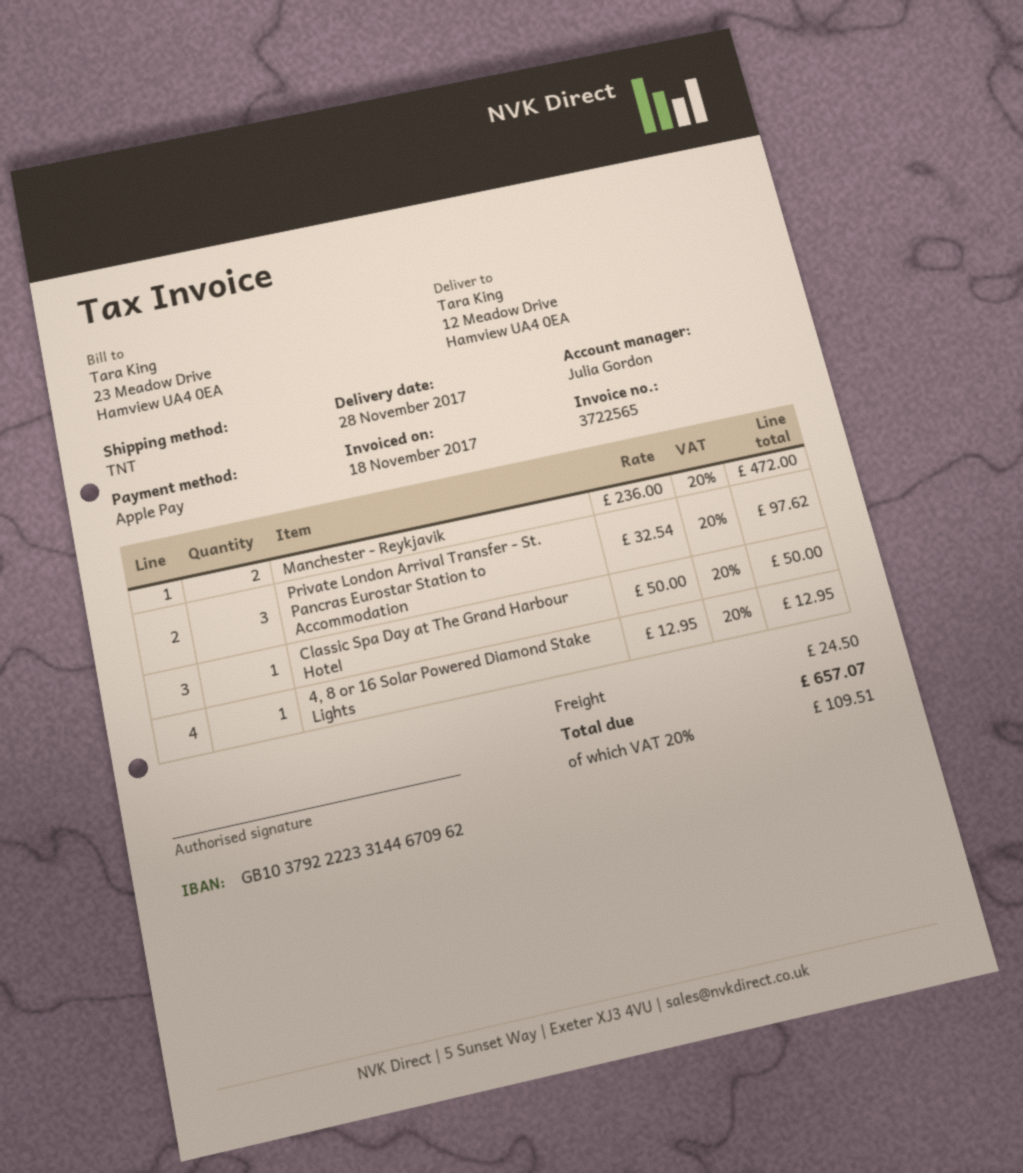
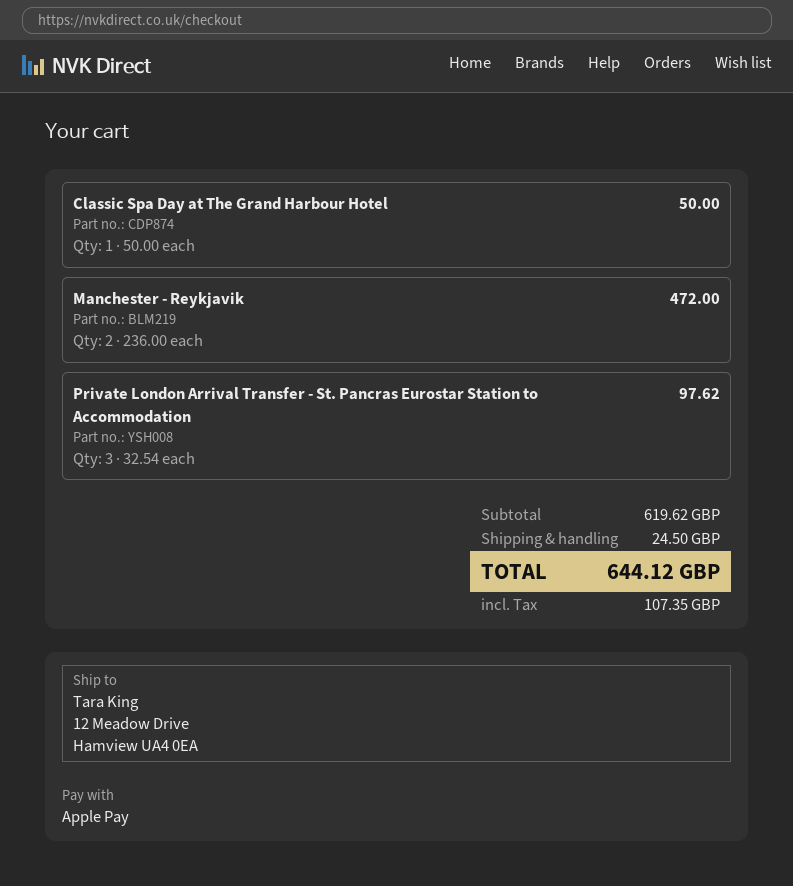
4, 8 or 16 Solar Powered Diamond Stake Lights: 1 x 12.95 = 12.95 -> none
tax: 109.51 -> 107.35
total: 657.07 -> 644.12

